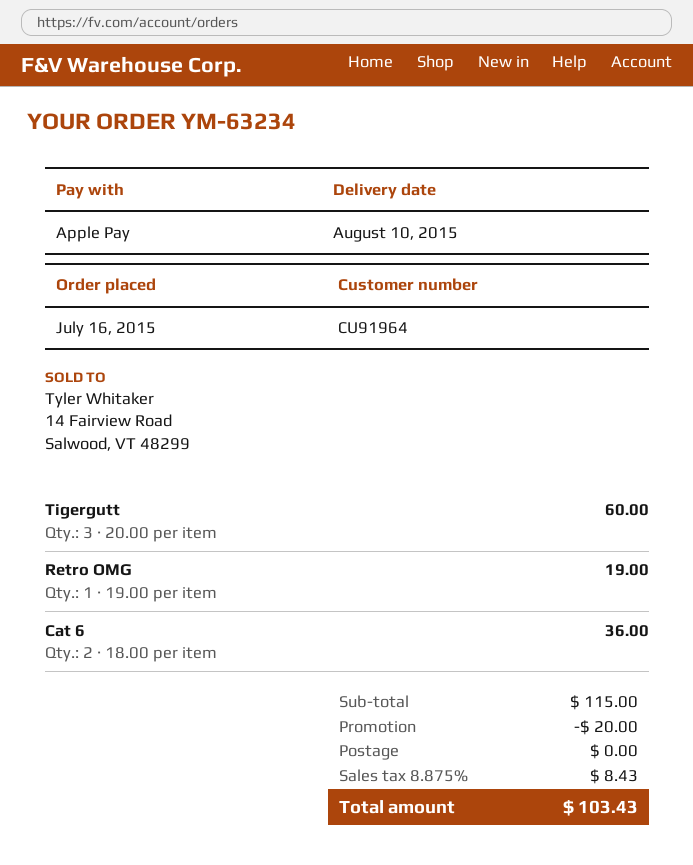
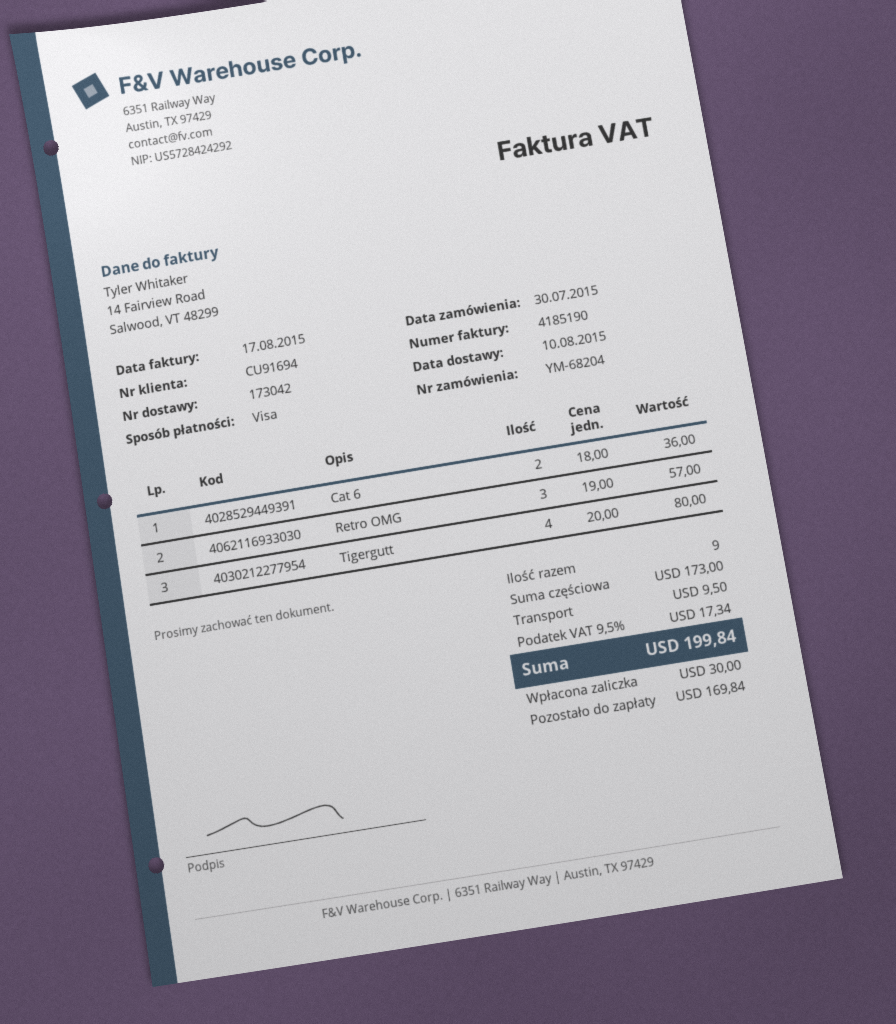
order number: YM-63234 -> YM-68204
order date: 2015-07-16 -> 2015-07-30
customer number: CU91964 -> CU91694
payment method: Apple Pay -> Visa
Tigergutt: 3 x 20.00 = 60.00 -> 4 x 20.00 = 80.00
Retro OMG: 1 x 19.00 = 19.00 -> 3 x 19.00 = 57.00
subtotal: 115.00 -> 173.00
discount: 20.00 -> none
shipping: 0.00 -> 9.50
tax: 8.875% = 8.43 -> 9.5% = 17.34
total: 103.43 -> 199.84

